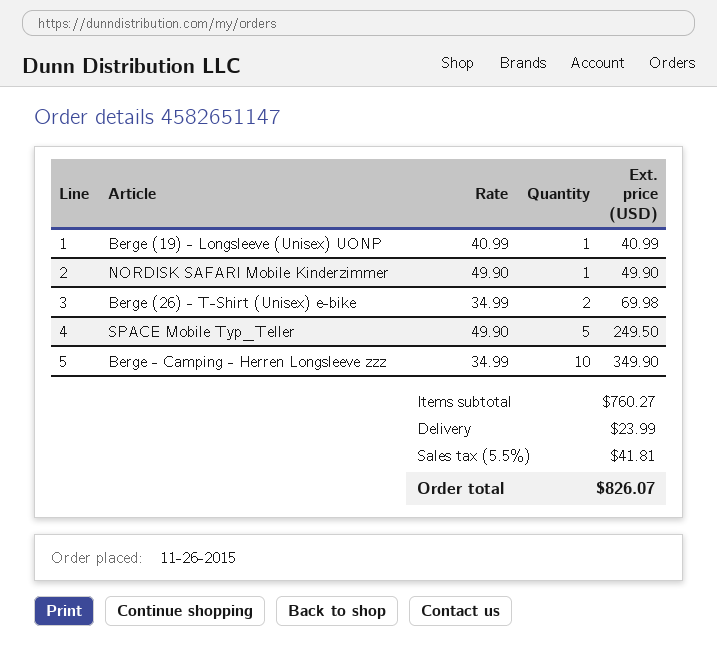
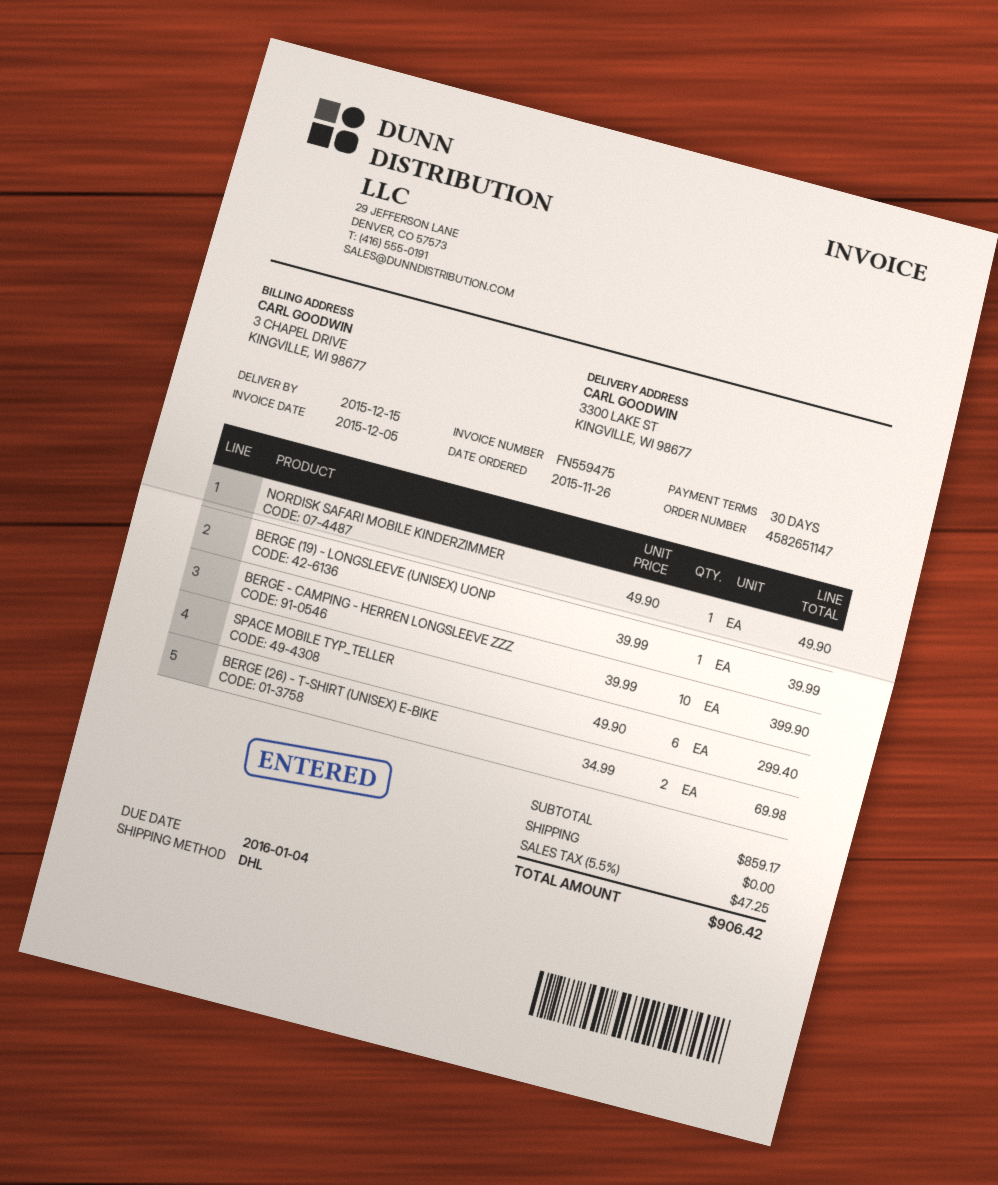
Berge (19) - Longsleeve (Unisex) UONP: 1 x 40.99 = 40.99 -> 1 x 39.99 = 39.99
SPACE Mobile Typ_Teller: 5 x 49.90 = 249.50 -> 6 x 49.90 = 299.40
Berge - Camping - Herren Longsleeve zzz: 10 x 34.99 = 349.90 -> 10 x 39.99 = 399.90
subtotal: 760.27 -> 859.17
shipping: 23.99 -> 0.00
tax: 5.5% = 41.81 -> 5.5% = 47.25
total: 826.07 -> 906.42

